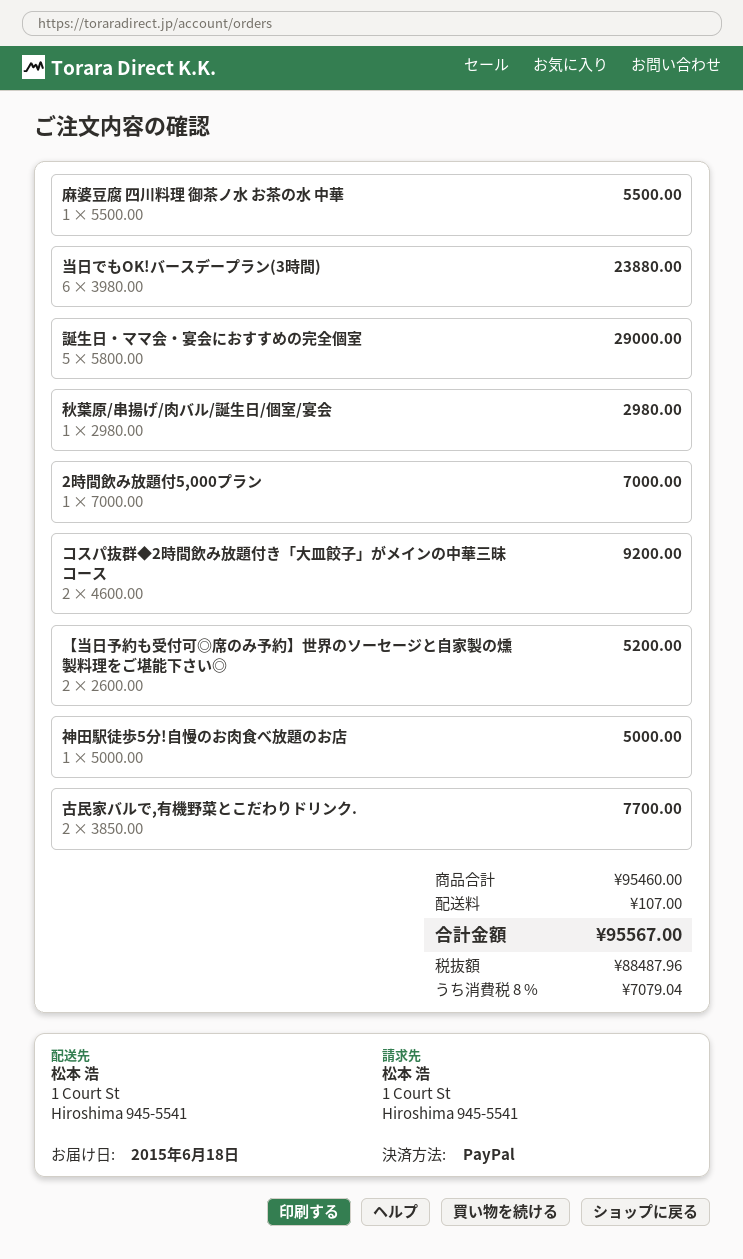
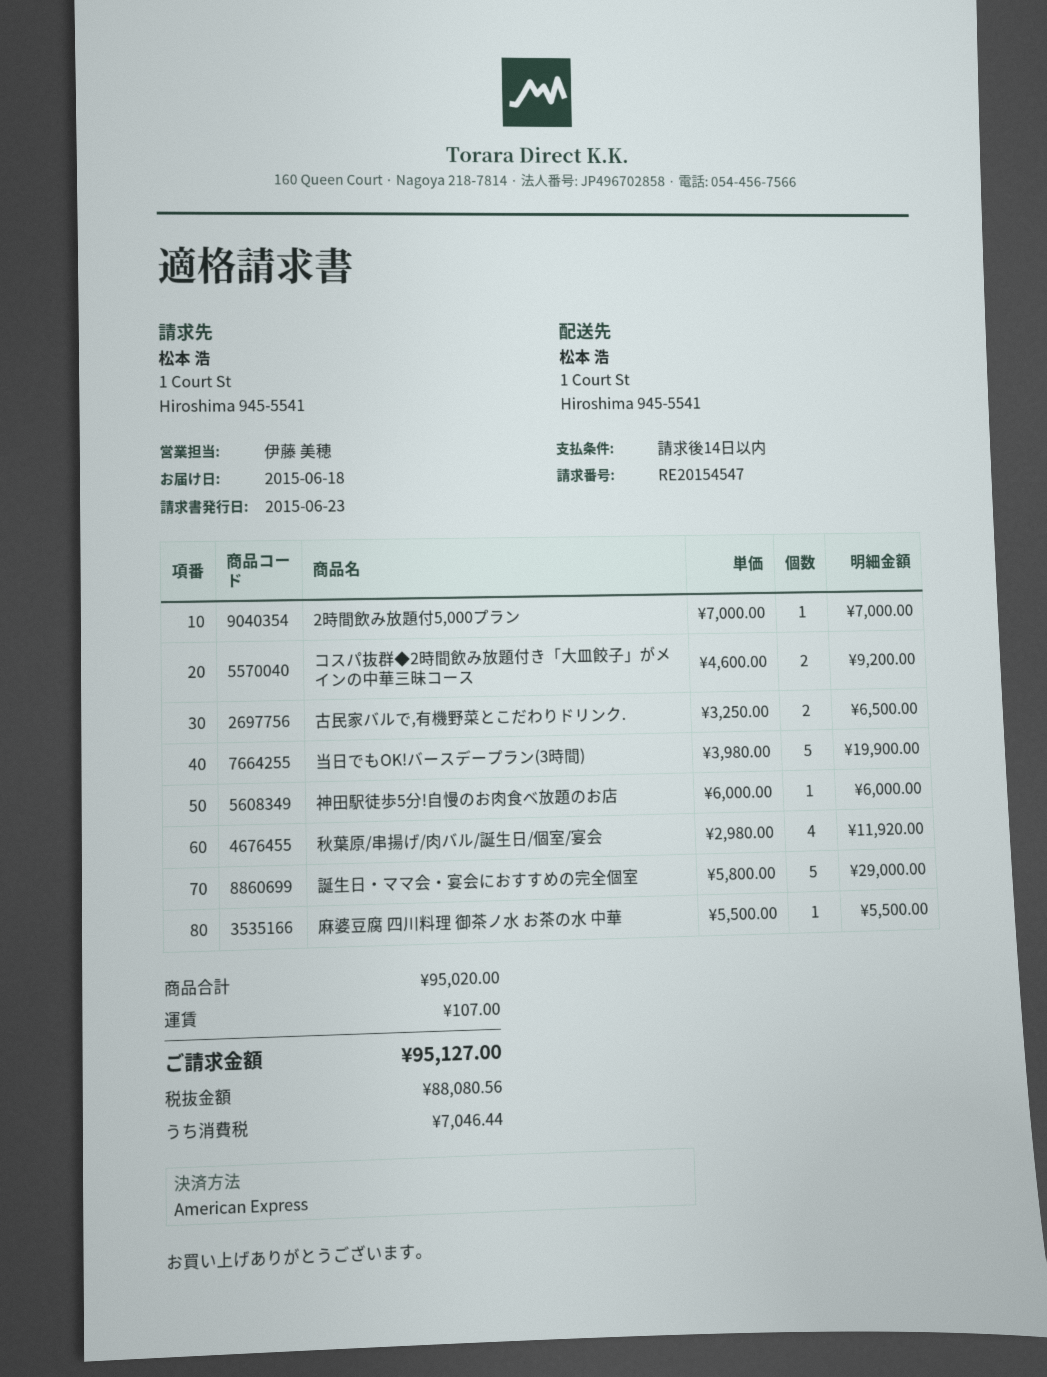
payment method: PayPal -> American Express
当日でもOK!バースデープラン(3時間): 6 x 3980.00 = 23880.00 -> 5 x 3980.00 = 19900.00
秋葉原/串揚げ/肉バル/誕生日/個室/宴会: 1 x 2980.00 = 2980.00 -> 4 x 2980.00 = 11920.00
【当日予約も受付可◎席のみ予約】世界のソーセージと自家製の燻製料理をご堪能下さい◎: 2 x 2600.00 = 5200.00 -> none
神田駅徒歩5分!自慢のお肉食べ放題のお店: 1 x 5000.00 = 5000.00 -> 1 x 6000.00 = 6000.00
古民家バルで,有機野菜とこだわりドリンク.: 2 x 3850.00 = 7700.00 -> 2 x 3250.00 = 6500.00
subtotal: 95460.00 -> 95020.00
net: 88487.96 -> 88080.56
tax: 7079.04 -> 7046.44
total: 95567.00 -> 95127.00

